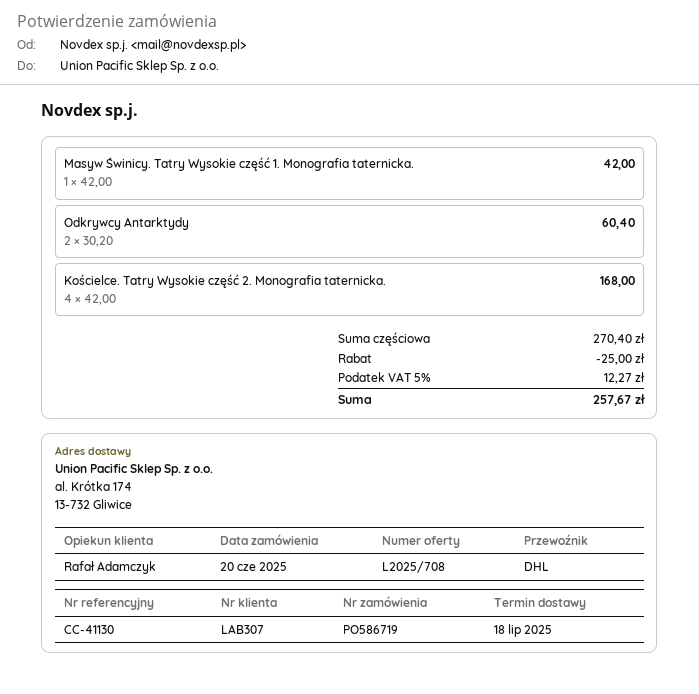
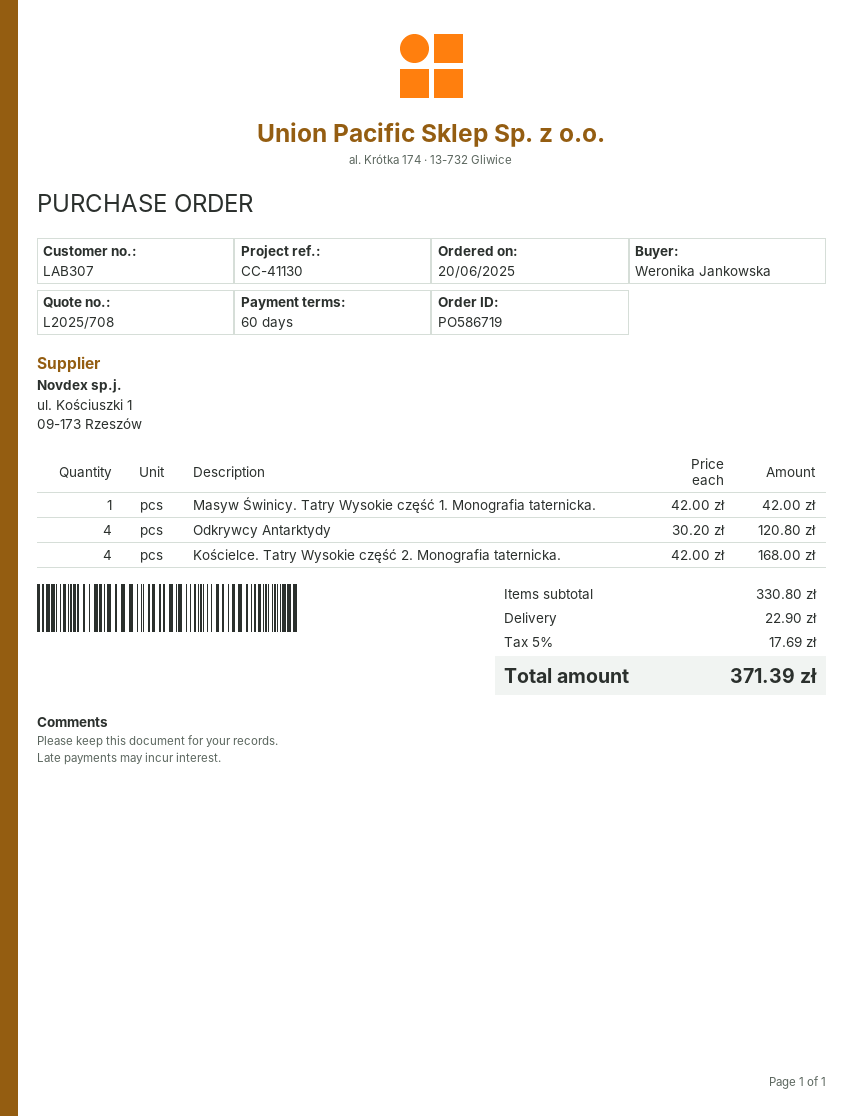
Odkrywcy Antarktydy: 2 x 30.20 = 60.40 -> 4 x 30.20 = 120.80
subtotal: 270.40 -> 330.80
discount: 25.00 -> none
shipping: none -> 22.90
tax: 5% = 12.27 -> 5% = 17.69
total: 257.67 -> 371.39

